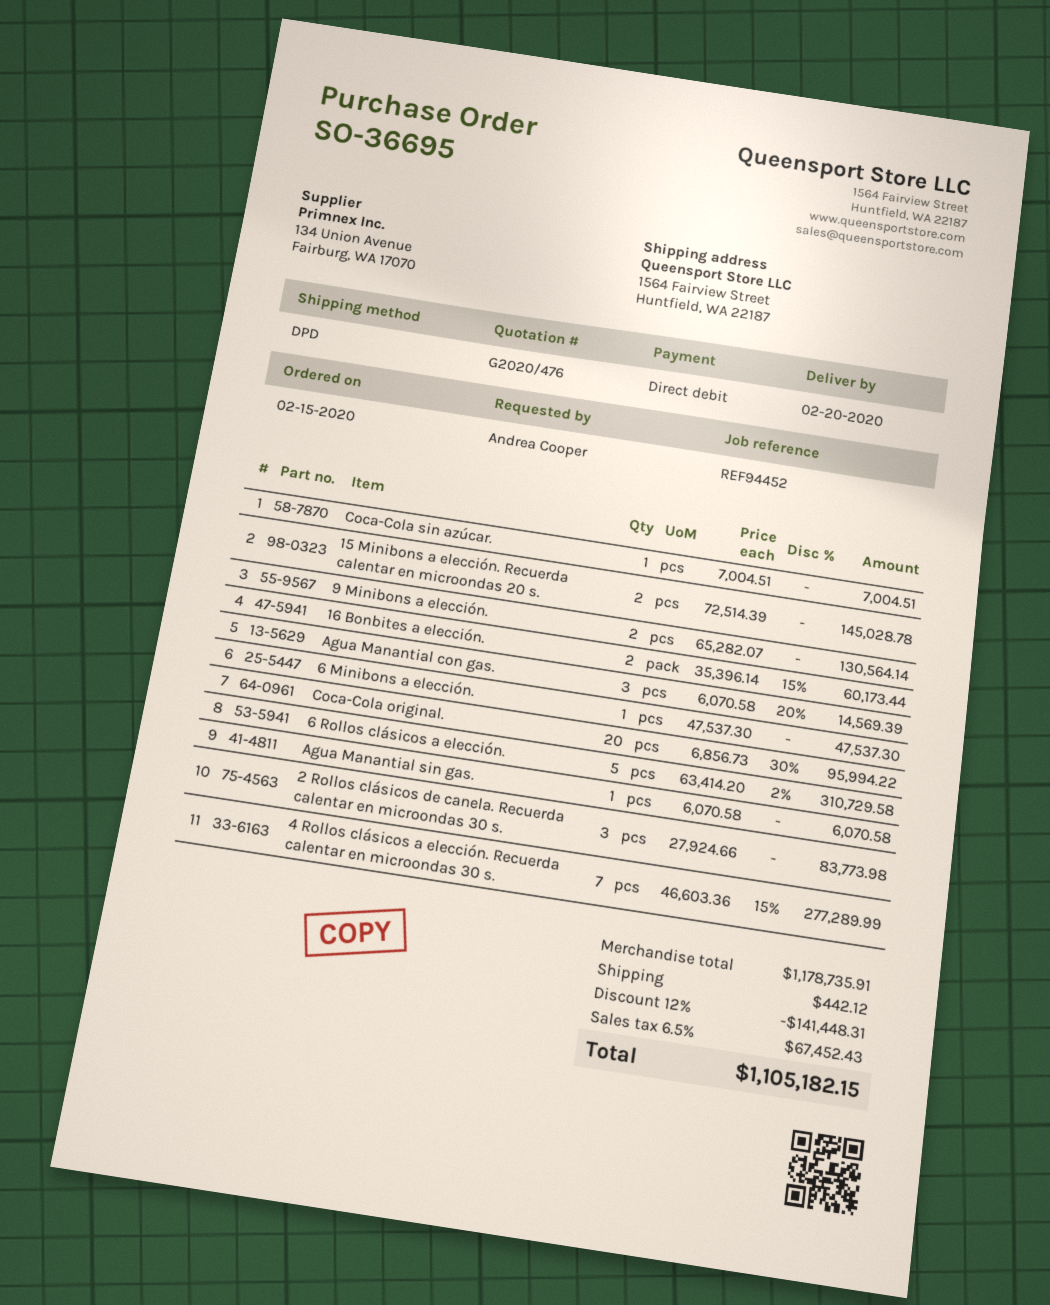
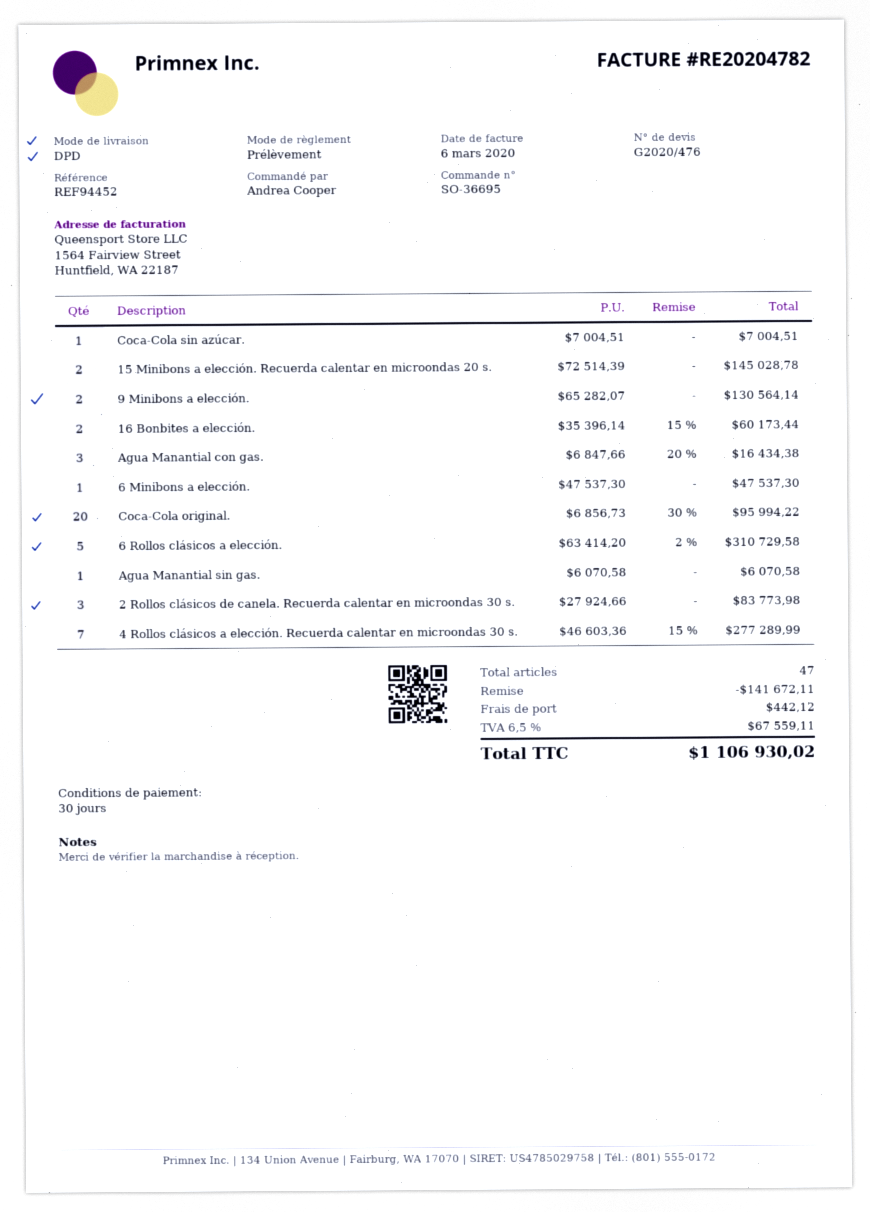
Agua Manantial con gas.: 3 x 6070.58 - 20% = 14569.39 -> 3 x 6847.66 - 20% = 16434.38
discount: 141448.31 -> 141672.11
tax: 6.5% = 67452.43 -> 6.5% = 67559.11
total: 1105182.15 -> 1106930.02

